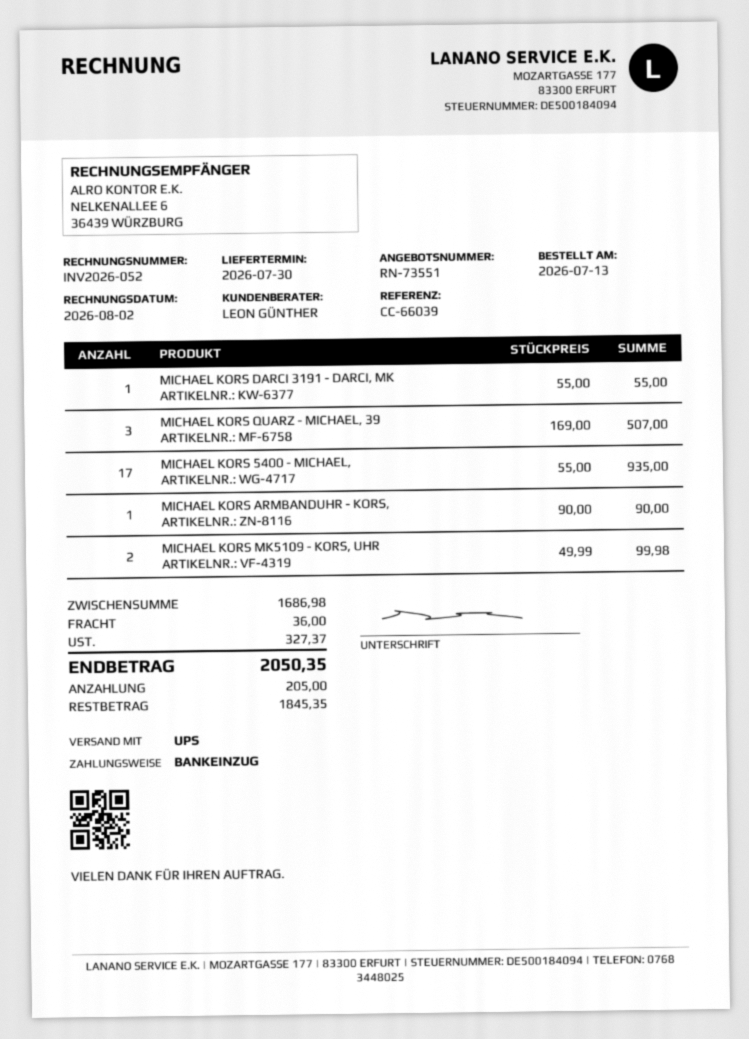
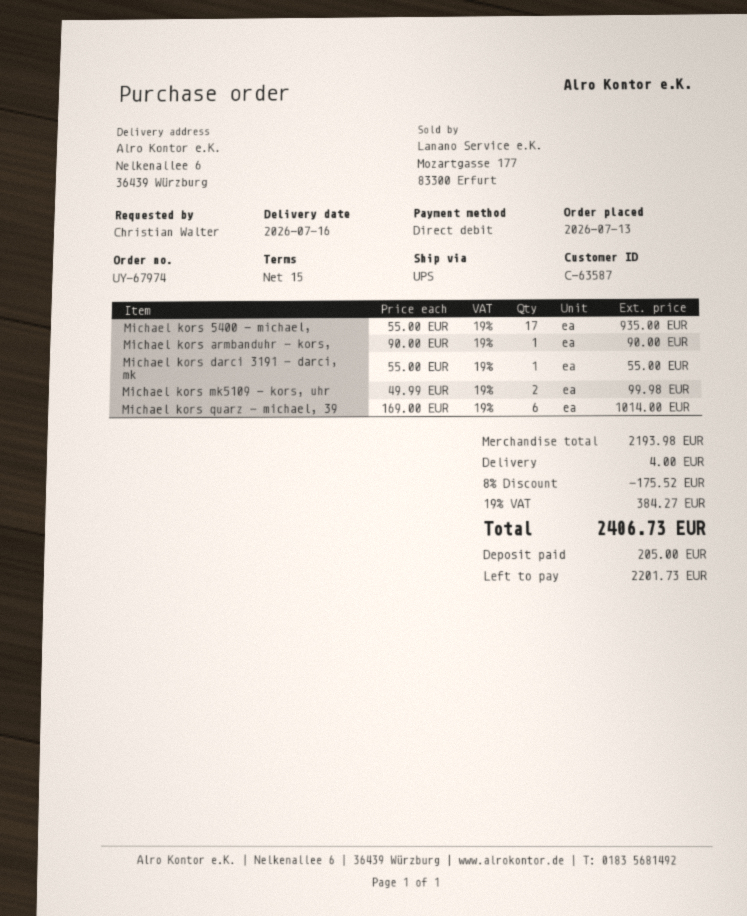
delivery date: 2026-07-30 -> 2026-07-16
MICHAEL KORS QUARZ - MICHAEL, 39: 3 x 169.00 = 507.00 -> 6 x 169.00 = 1014.00
subtotal: 1686.98 -> 2193.98
discount: none -> 8% = 175.52
shipping: 36.00 -> 4.00
tax: 327.37 -> 384.27
total: 2050.35 -> 2406.73
balance: 1845.35 -> 2201.73

